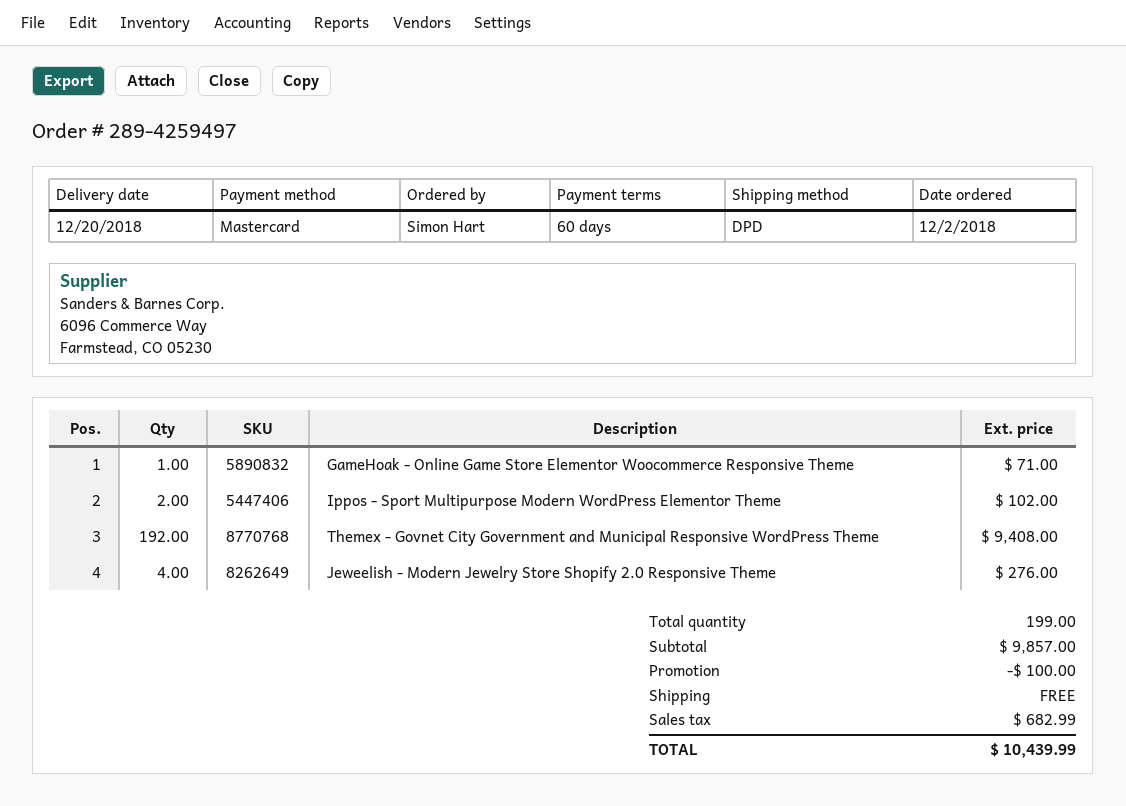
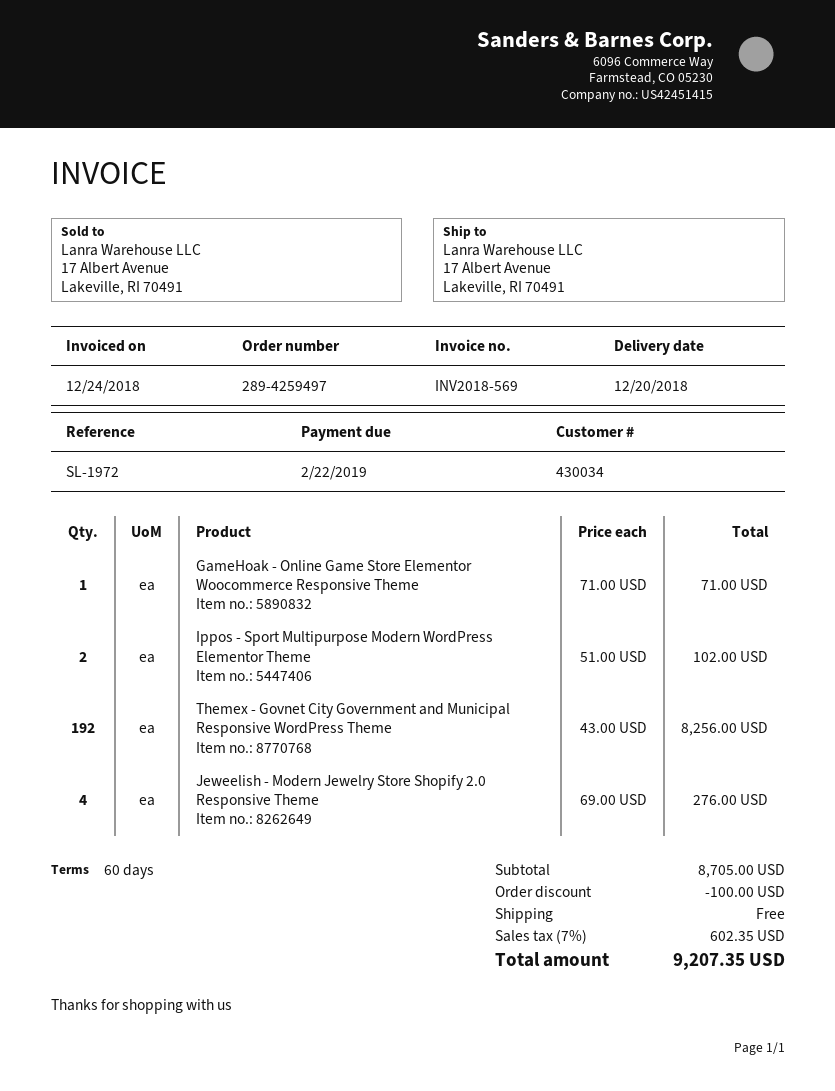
Themex - Govnet City Government and Municipal Responsive WordPress Theme: 192 for 9408.00 -> 192 for 8256.00
subtotal: 9857.00 -> 8705.00
tax: 682.99 -> 602.35
total: 10439.99 -> 9207.35

